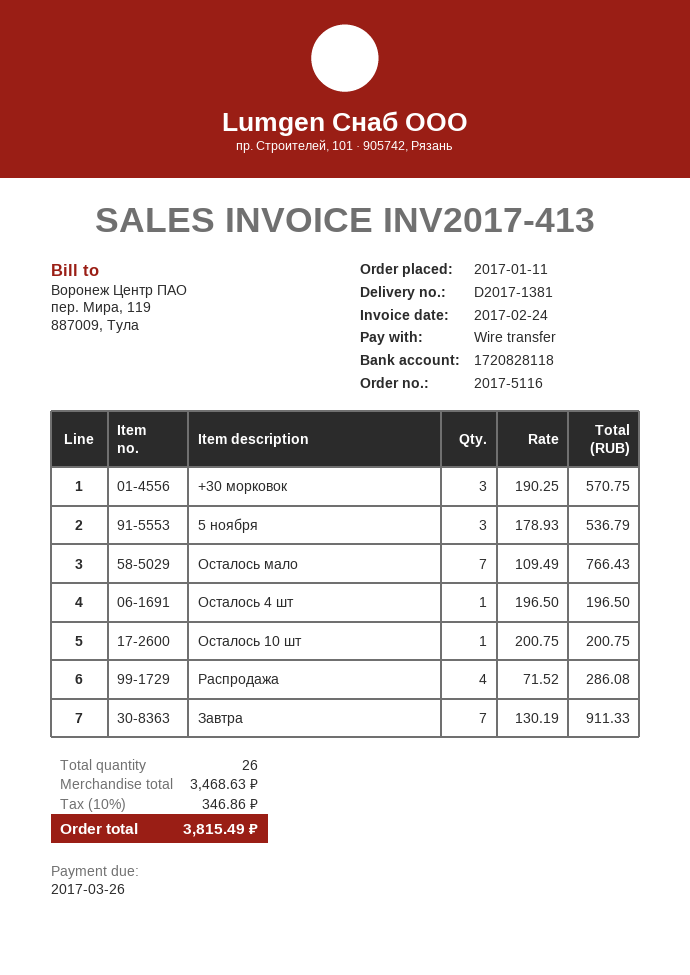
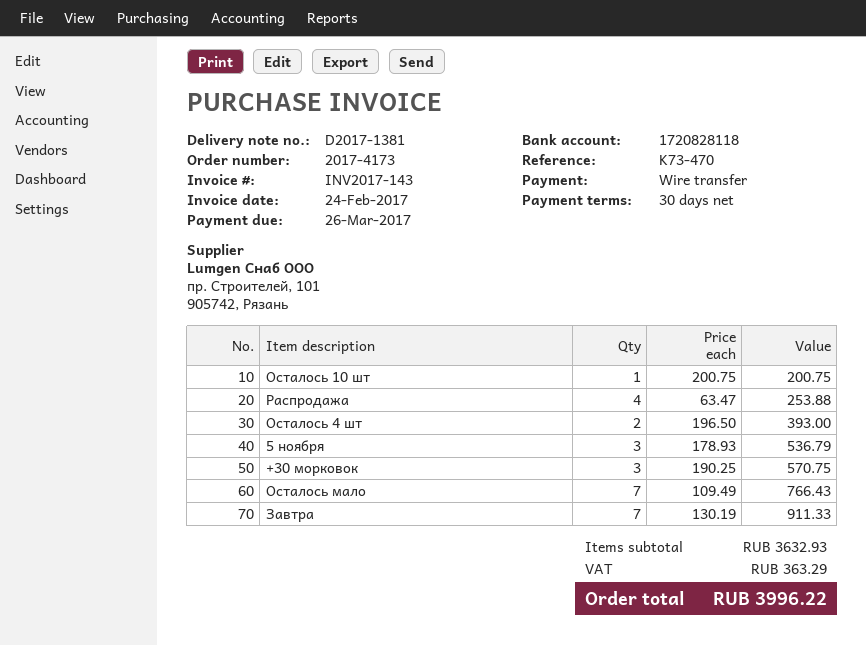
order number: 2017-5116 -> 2017-4173
invoice number: INV2017-413 -> INV2017-143
Осталось 4 шт: 1 x 196.50 = 196.50 -> 2 x 196.50 = 393.00
Распродажа: 4 x 71.52 = 286.08 -> 4 x 63.47 = 253.88
subtotal: 3468.63 -> 3632.93
tax: 346.86 -> 363.29
total: 3815.49 -> 3996.22

